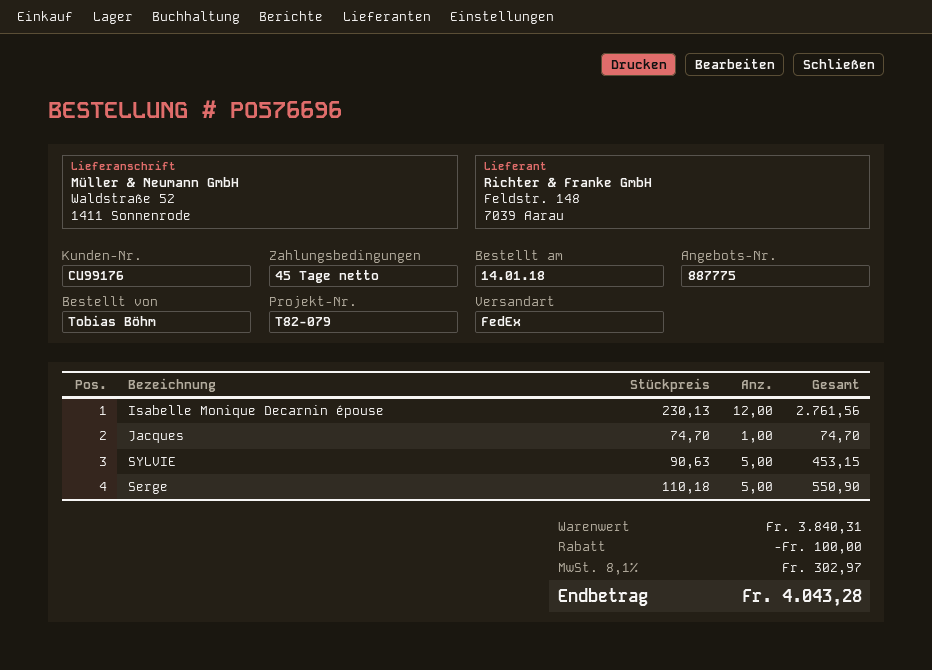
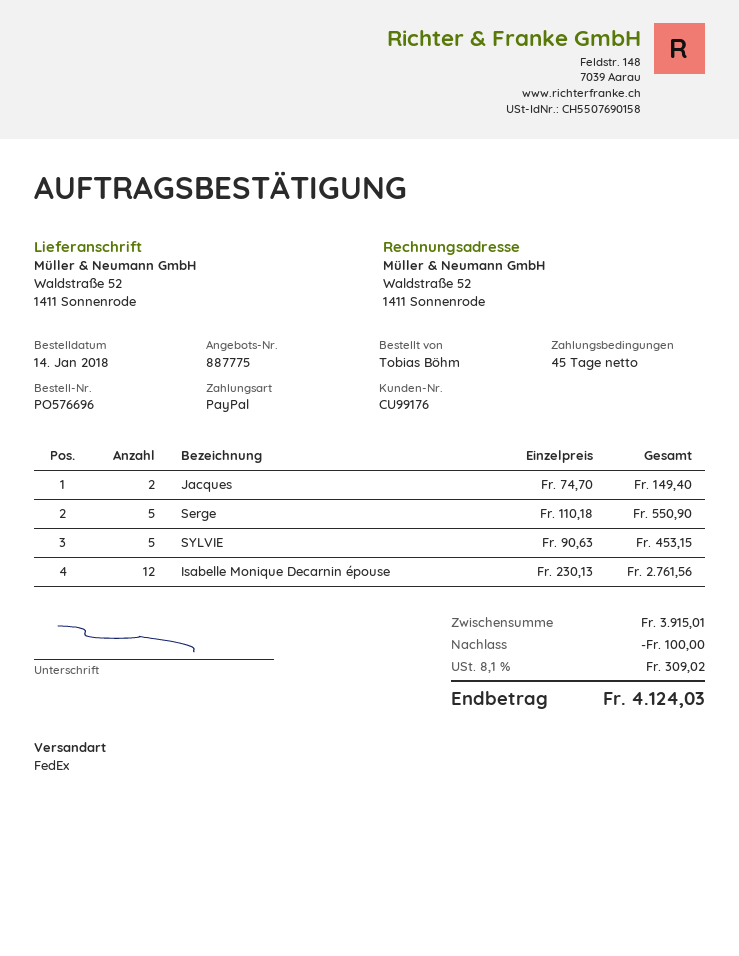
Jacques: 1 x 74.70 = 74.70 -> 2 x 74.70 = 149.40
subtotal: 3840.31 -> 3915.01
tax: 8.1% = 302.97 -> 8.1% = 309.02
total: 4043.28 -> 4124.03

